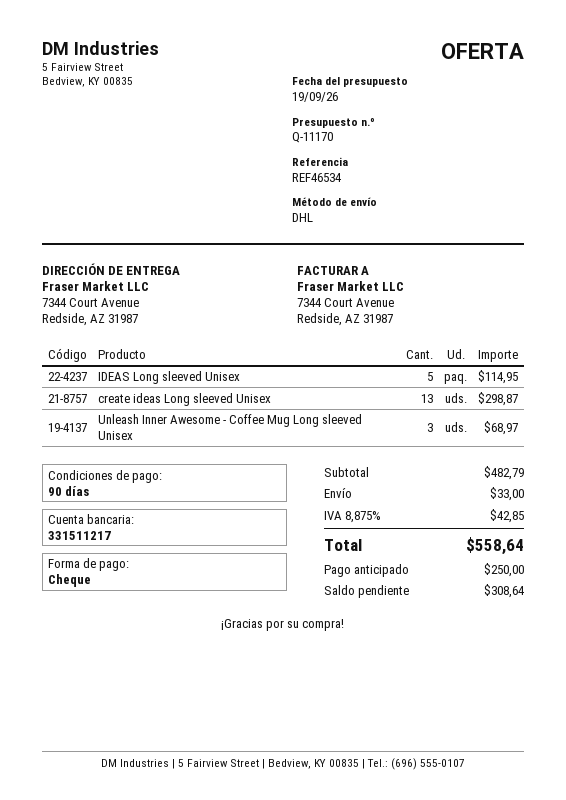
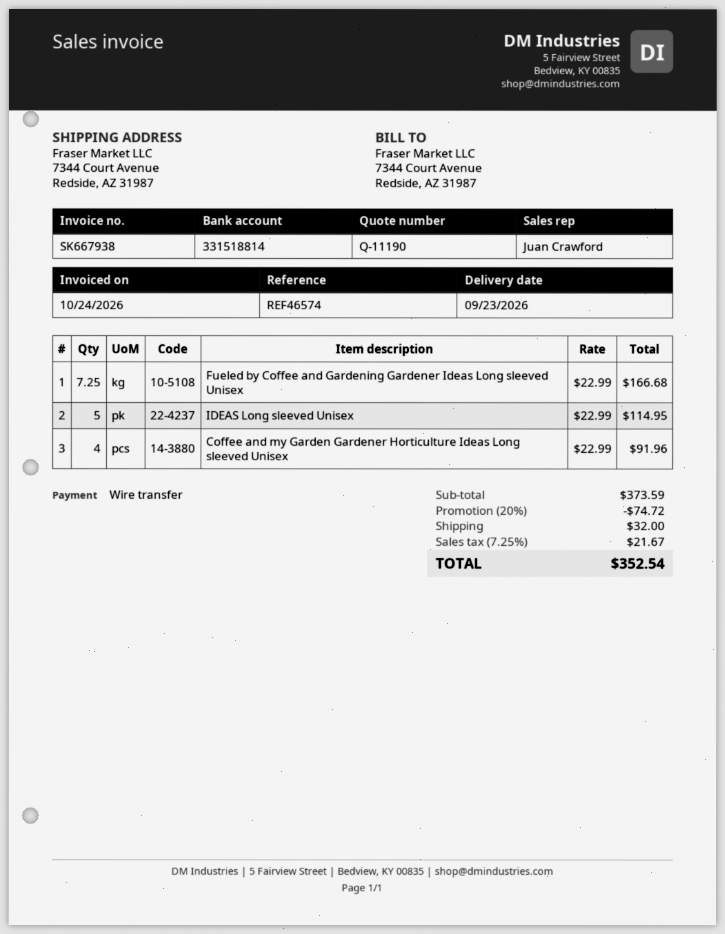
quote number: Q-11170 -> Q-11190
reference: REF46534 -> REF46574
payment method: cheque -> bank transfer
bank account: 331511217 -> 331518814
create ideas Long sleeved Unisex: 13 for 298.87 -> none
Unleash Inner Awesome - Coffee Mug Long sleeved Unisex: 3 for 68.97 -> none
Fueled by Coffee and Gardening Gardener Ideas Long sleeved Unisex: none -> 7.25 for 166.68
Coffee and my Garden Gardener Horticulture Ideas Long sleeved Unisex: none -> 4 for 91.96
subtotal: 482.79 -> 373.59
discount: none -> 20% = 74.72
shipping: 33.00 -> 32.00
tax: 8.875% = 42.85 -> 7.25% = 21.67
total: 558.64 -> 352.54

